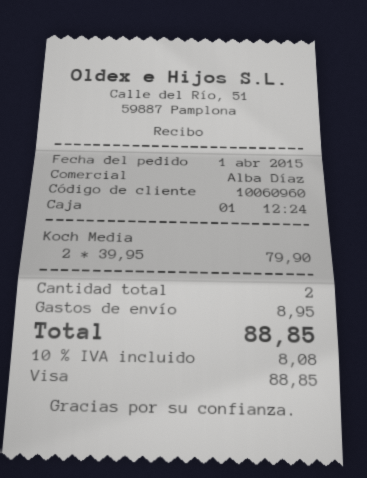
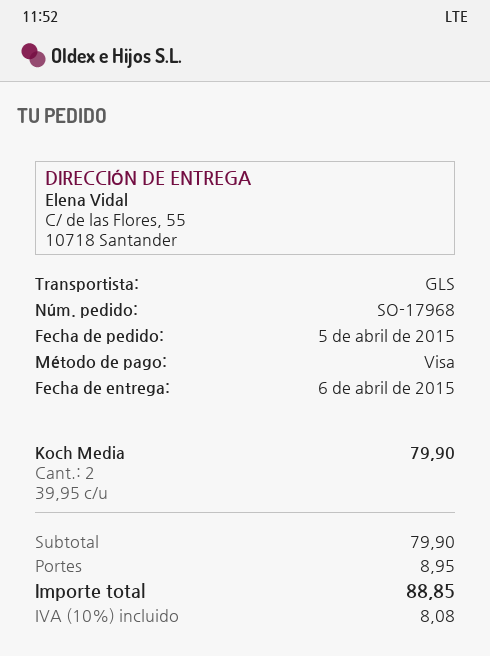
order date: 2015-04-01 -> 2015-04-05

